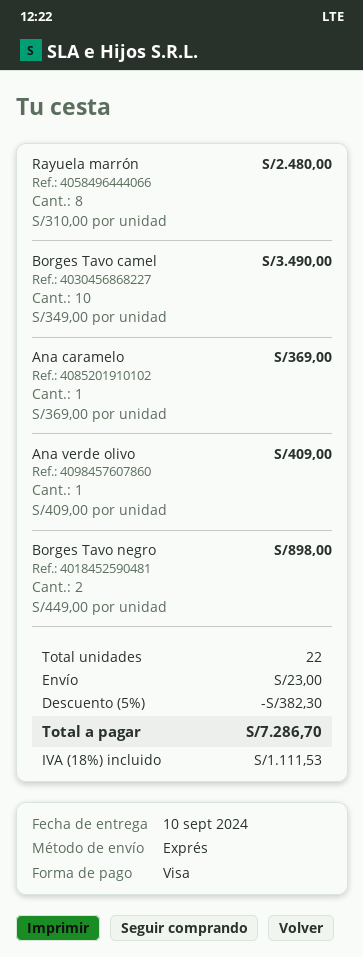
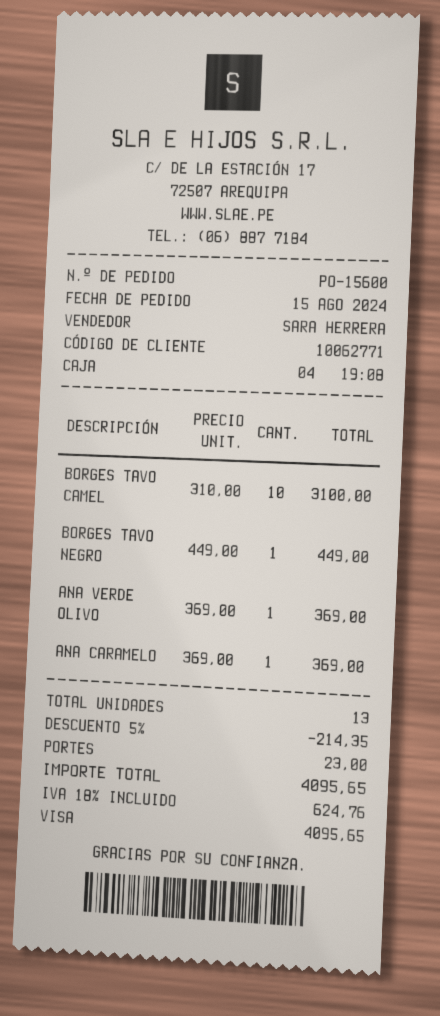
Rayuela marrón: 8 x 310.00 = 2480.00 -> none
Borges Tavo camel: 10 x 349.00 = 3490.00 -> 10 x 310.00 = 3100.00
Ana verde olivo: 1 x 409.00 = 409.00 -> 1 x 369.00 = 369.00
Borges Tavo negro: 2 x 449.00 = 898.00 -> 1 x 449.00 = 449.00
total quantity: 22 -> 13
discount: 5% = 382.30 -> 5% = 214.35
tax: 18% = 1111.53 -> 18% = 624.76
total: 7286.70 -> 4095.65

